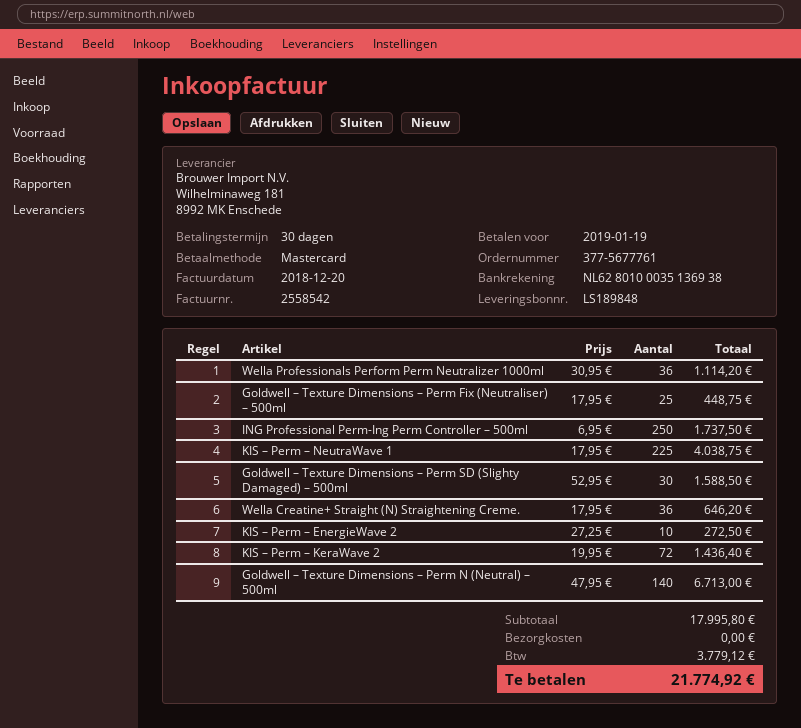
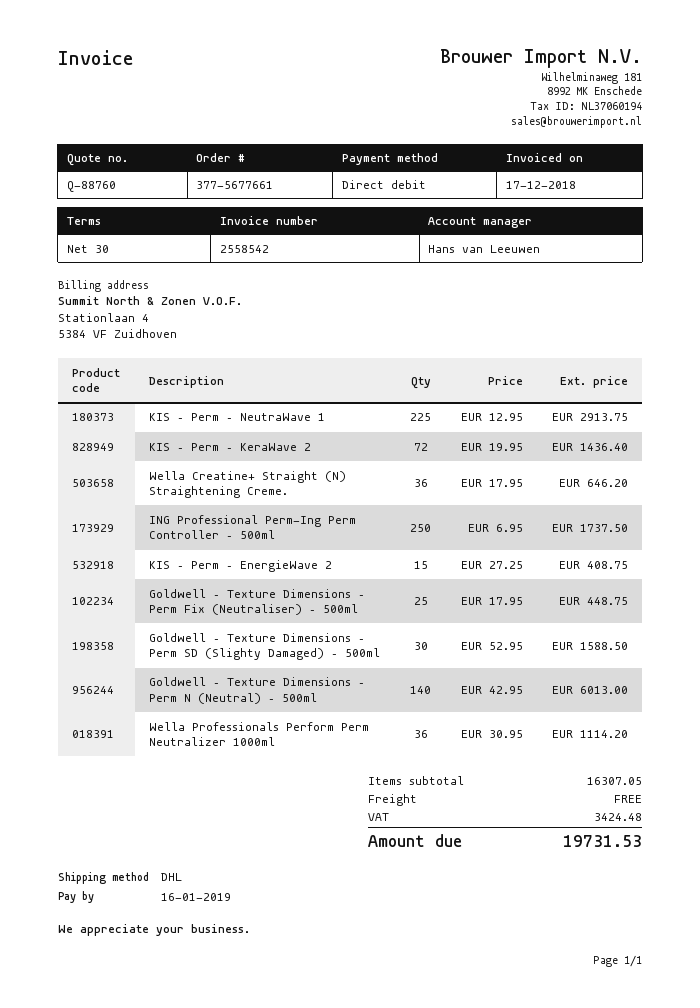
order number: 377-5677761 -> 377-5677661
invoice date: 2018-12-20 -> 2018-12-17
due date: 2019-01-19 -> 2019-01-16
payment method: Mastercard -> direct debit
KIS – Perm – NeutraWave 1: 225 x 17.95 = 4038.75 -> 225 x 12.95 = 2913.75
KIS – Perm – EnergieWave 2: 10 x 27.25 = 272.50 -> 15 x 27.25 = 408.75
Goldwell – Texture Dimensions – Perm N (Neutral) – 500ml: 140 x 47.95 = 6713.00 -> 140 x 42.95 = 6013.00
subtotal: 17995.80 -> 16307.05
tax: 3779.12 -> 3424.48
total: 21774.92 -> 19731.53

